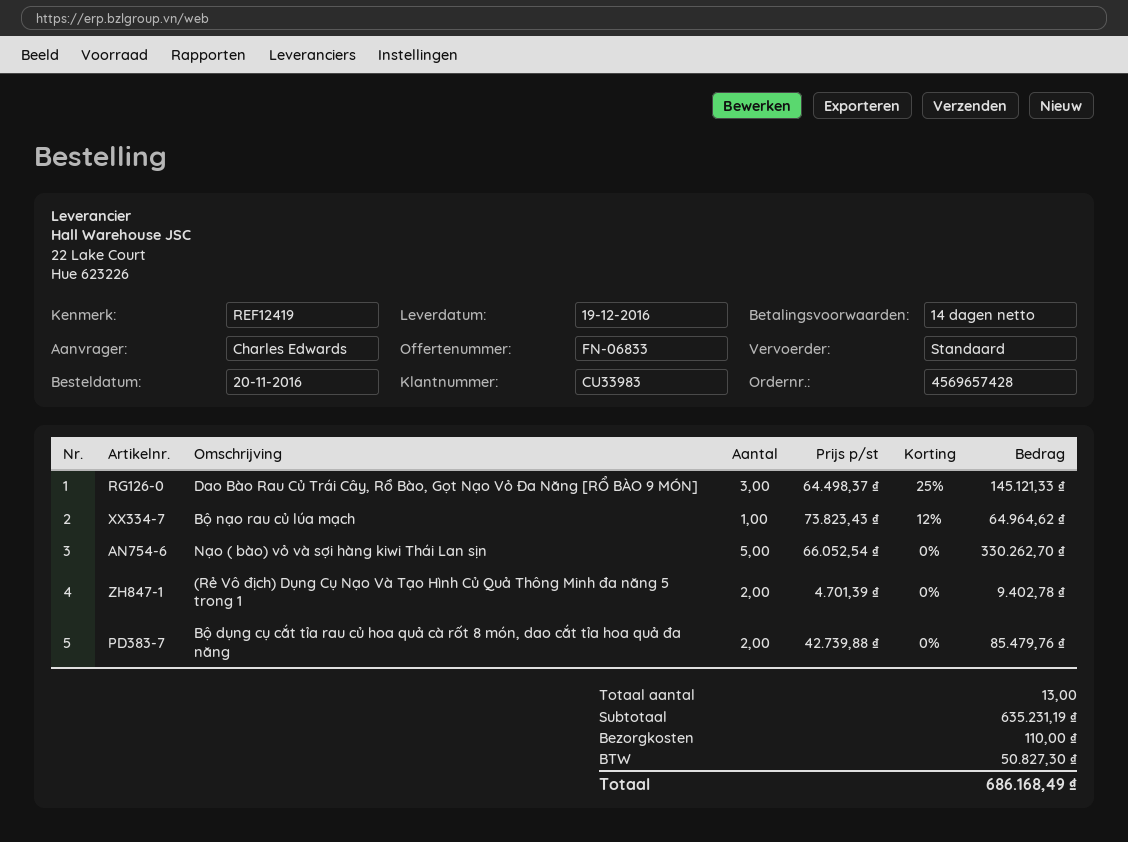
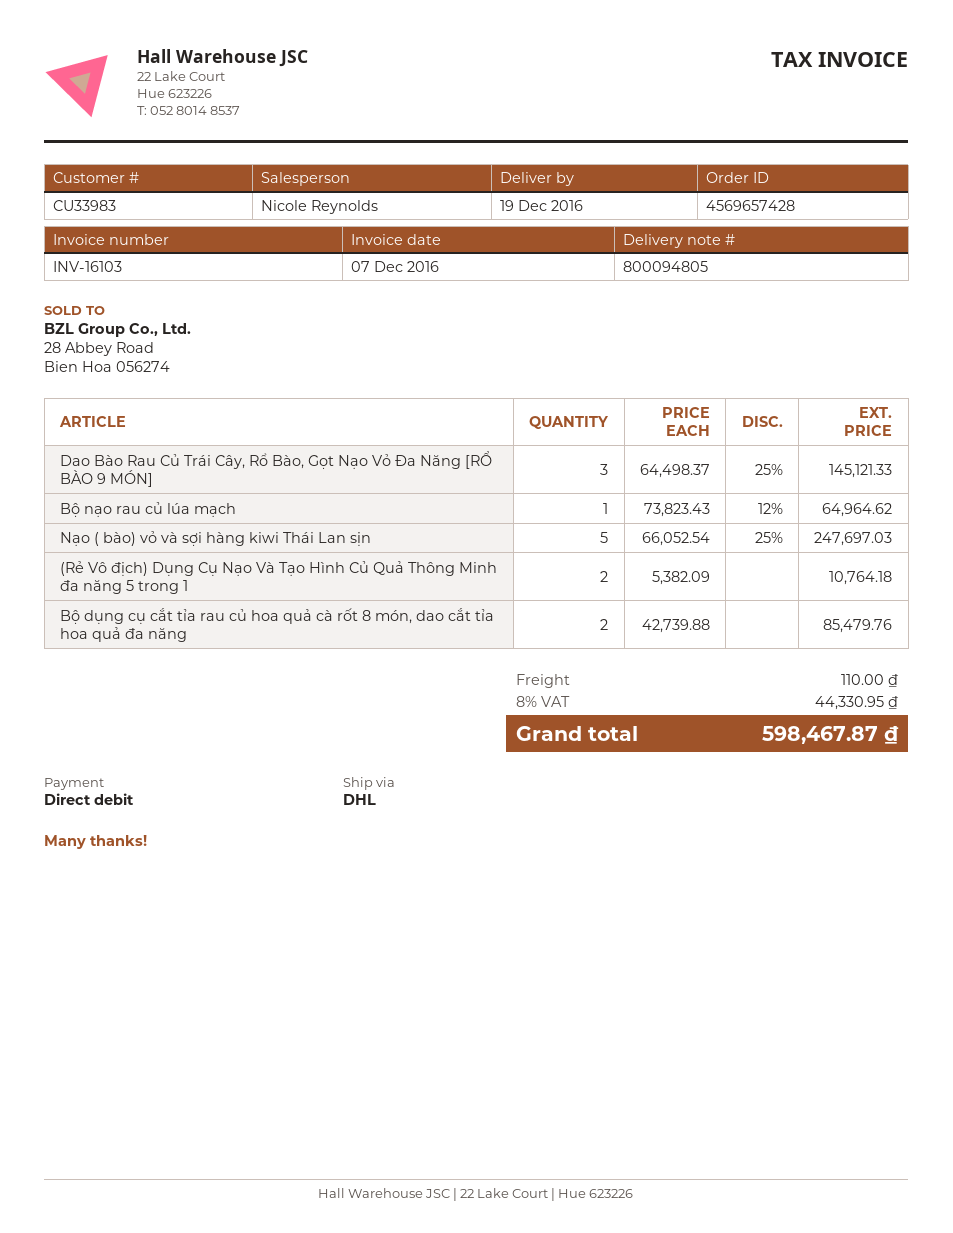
shipping method: standard -> DHL
Nạo ( bào) vỏ và sợi hàng kiwi Thái Lan sịn: 5 x 66052.54 = 330262.70 -> 5 x 66052.54 - 25% = 247697.03
(Rẻ Vô địch) Dụng Cụ Nạo Và Tạo Hình Củ Quả Thông Minh đa năng 5 trong 1: 2 x 4701.39 = 9402.78 -> 2 x 5382.09 = 10764.18
tax: 50827.30 -> 44330.95
total: 686168.49 -> 598467.87

